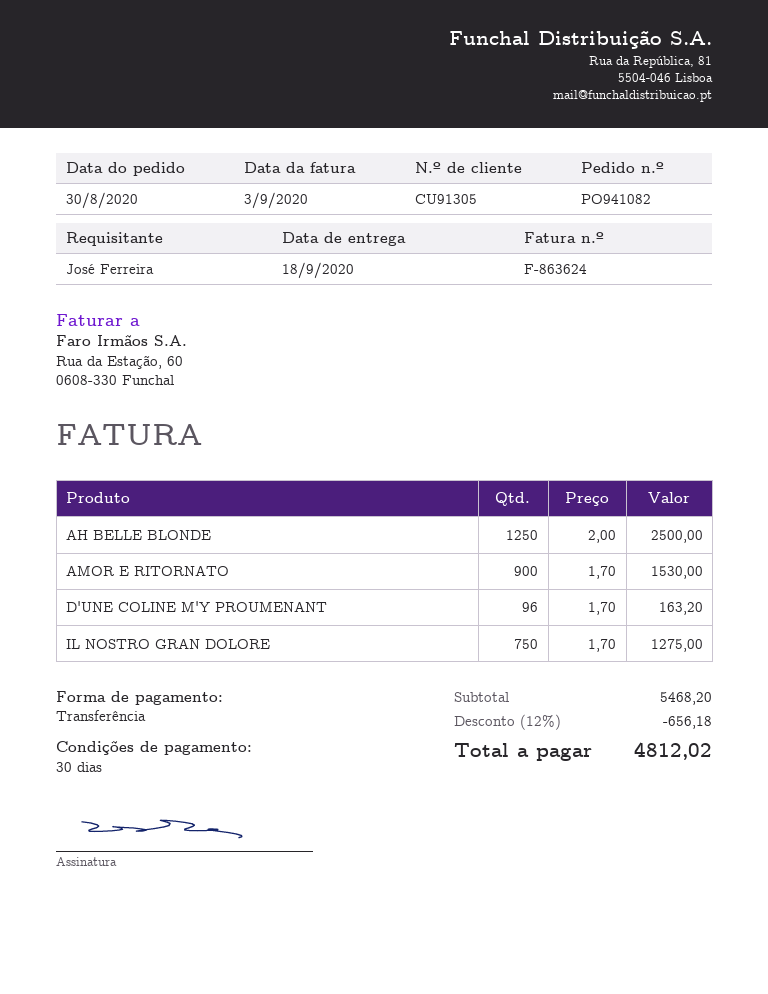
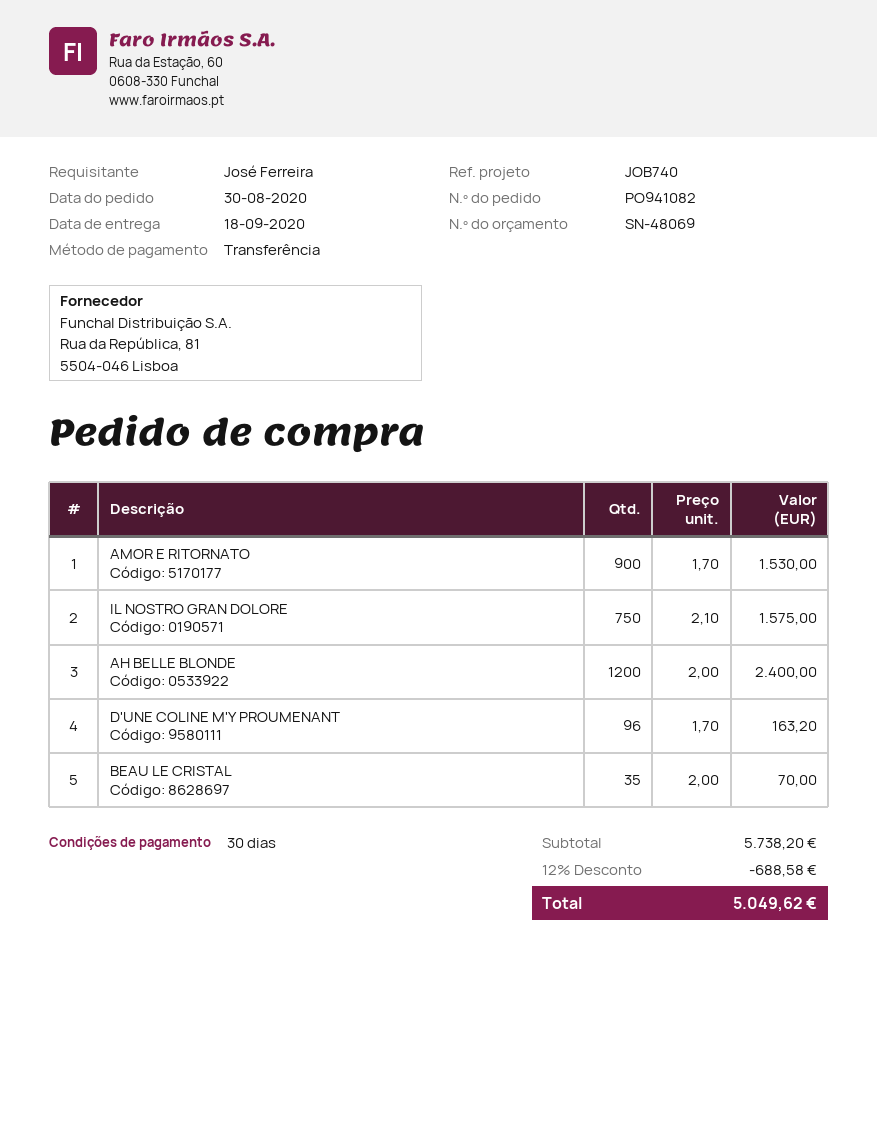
AH BELLE BLONDE: 1250 x 2.00 = 2500.00 -> 1200 x 2.00 = 2400.00
IL NOSTRO GRAN DOLORE: 750 x 1.70 = 1275.00 -> 750 x 2.10 = 1575.00
BEAU LE CRISTAL: none -> 35 x 2.00 = 70.00
subtotal: 5468.20 -> 5738.20
discount: 12% = 656.18 -> 12% = 688.58
total: 4812.02 -> 5049.62

